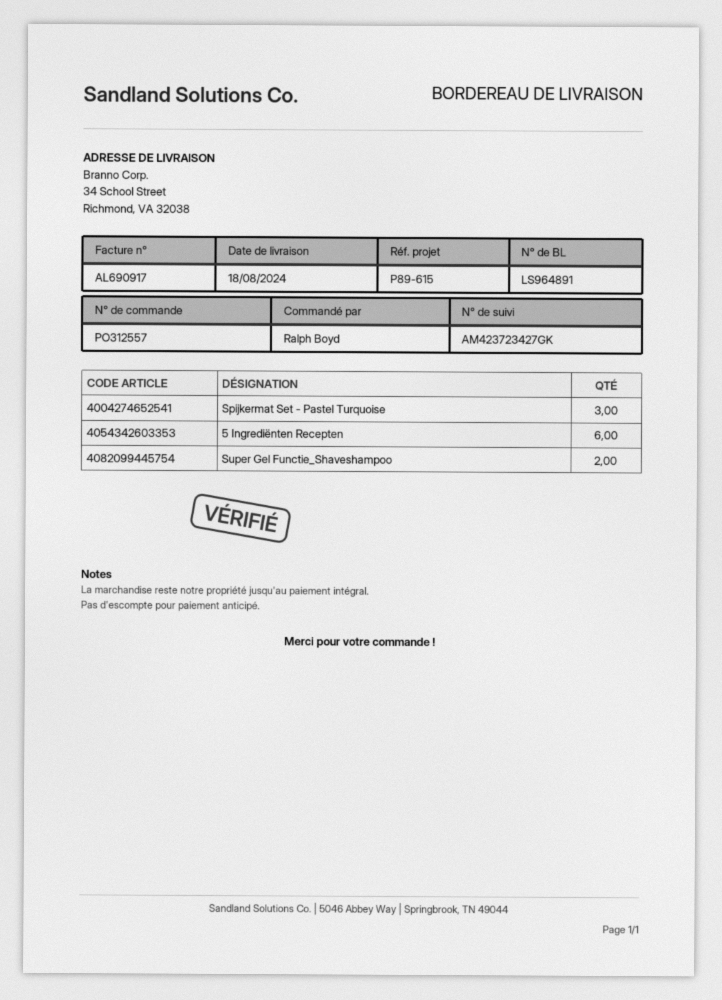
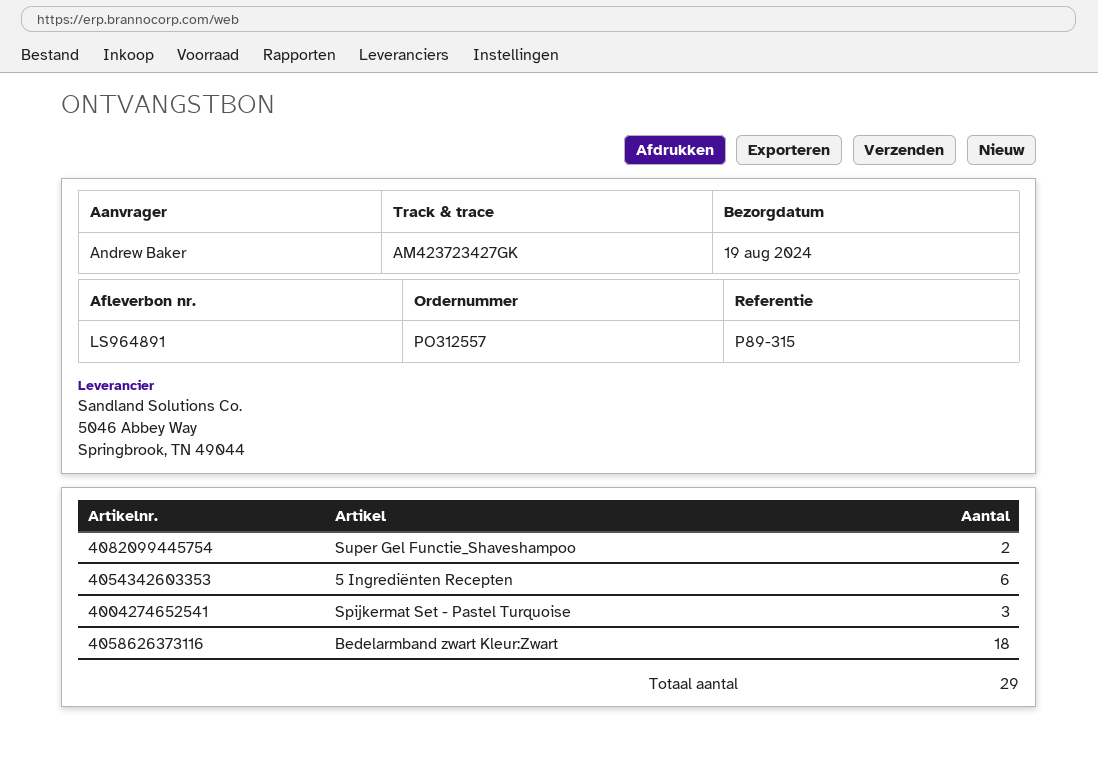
delivery date: 2024-08-18 -> 2024-08-19
reference: P89-615 -> P89-315
ordered by: Ralph Boyd -> Andrew Baker
Bedelarmband zwart Kleur:Zwart: none -> 18

